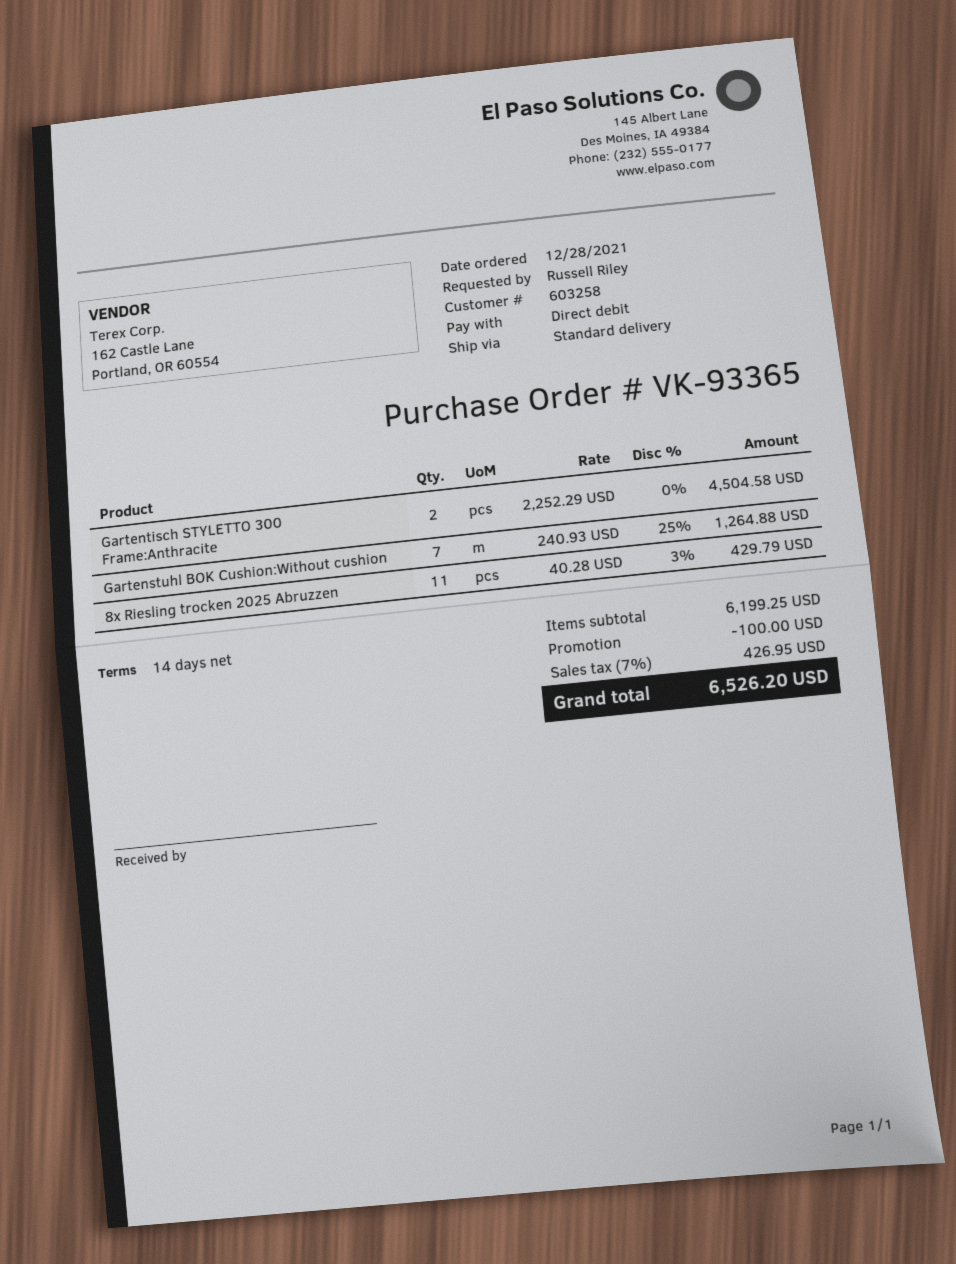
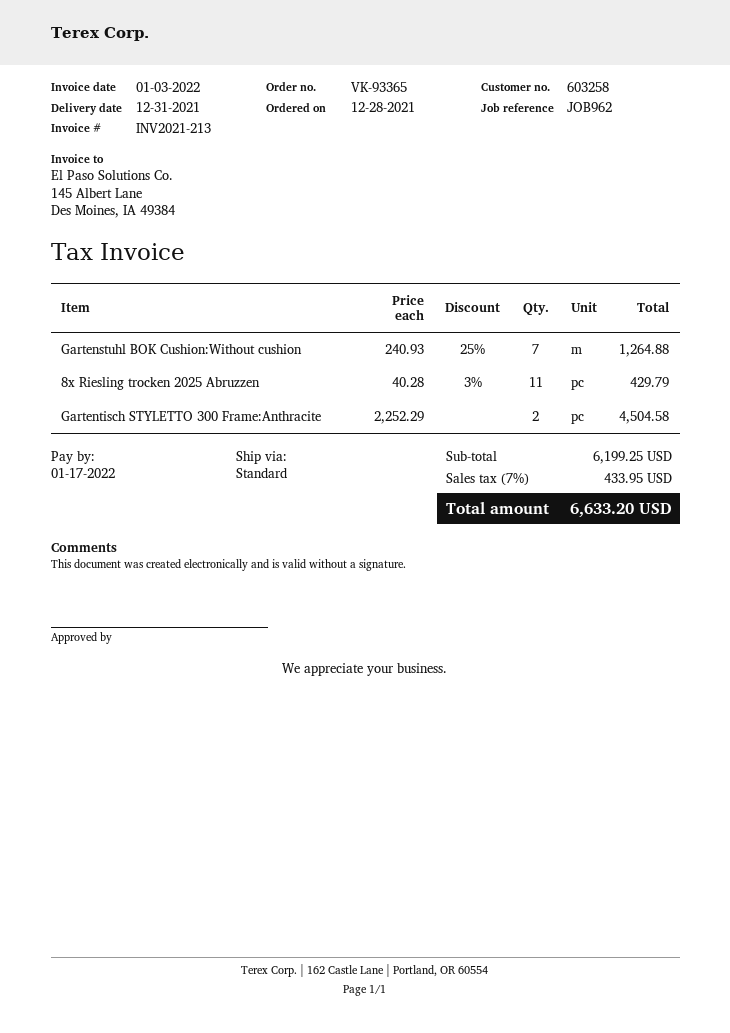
discount: 100.00 -> none
tax: 7% = 426.95 -> 7% = 433.95
total: 6526.20 -> 6633.20

